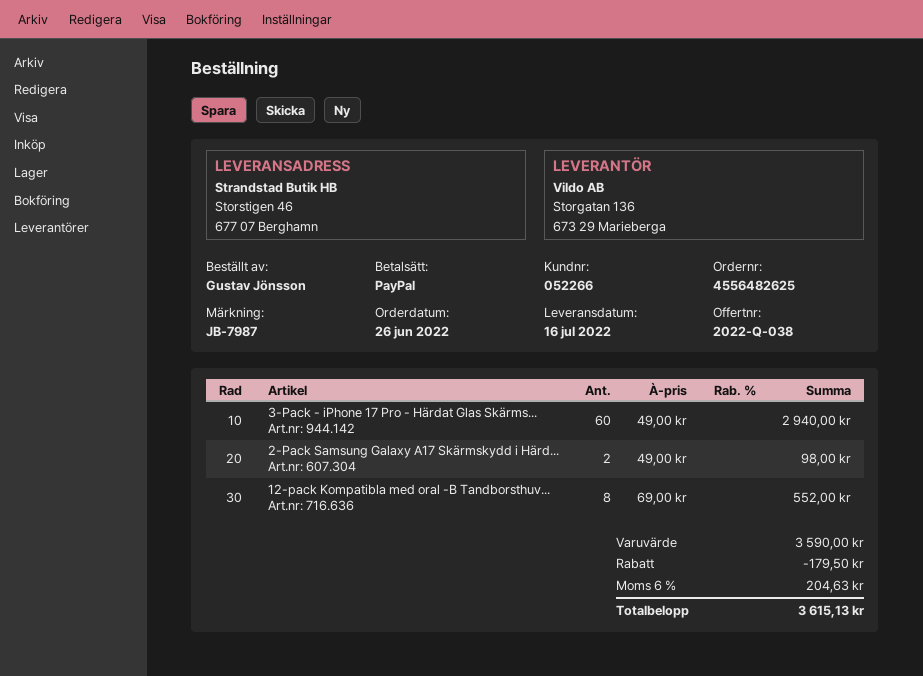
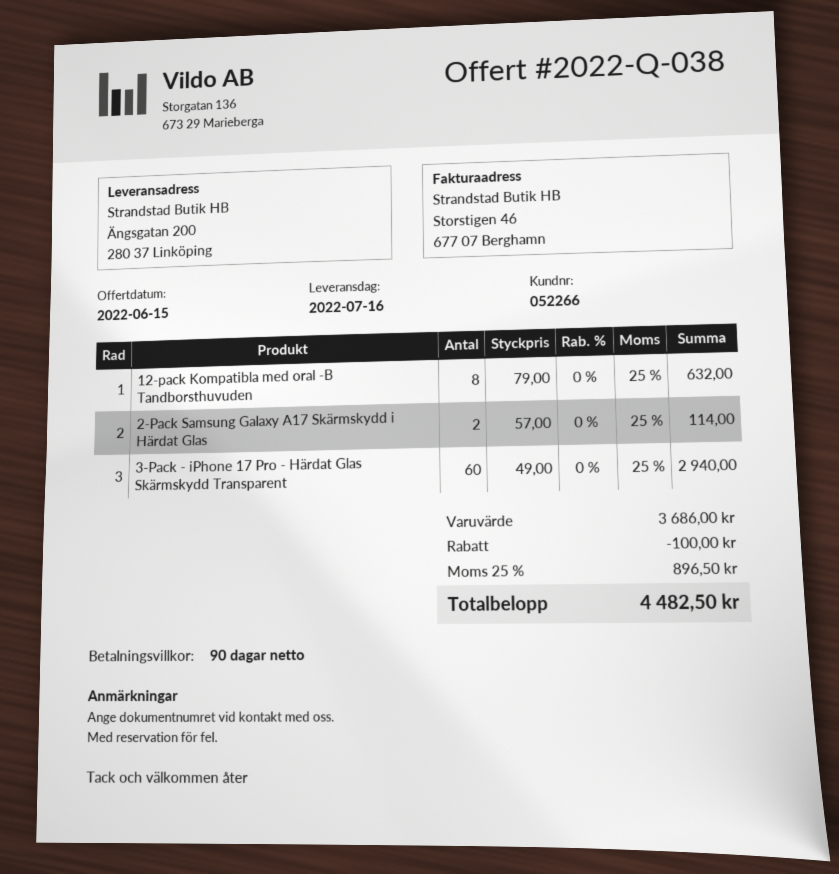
ship to: Storstigen 46, 677 07 Berghamn -> Ängsgatan 200, 280 37 Linköping
2-Pack Samsung Galaxy A17 Skärmskydd i Härd...: 2 x 49.00 = 98.00 -> 2 x 57.00 = 114.00
12-pack Kompatibla med oral -B Tandborsthuv...: 8 x 69.00 = 552.00 -> 8 x 79.00 = 632.00
subtotal: 3590.00 -> 3686.00
discount: 179.50 -> 100.00
tax: 6% = 204.63 -> 25% = 896.50
total: 3615.13 -> 4482.50

